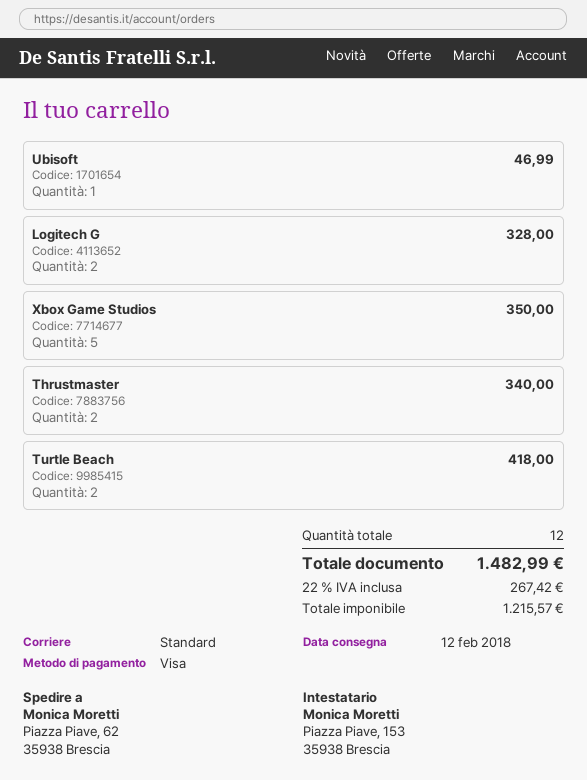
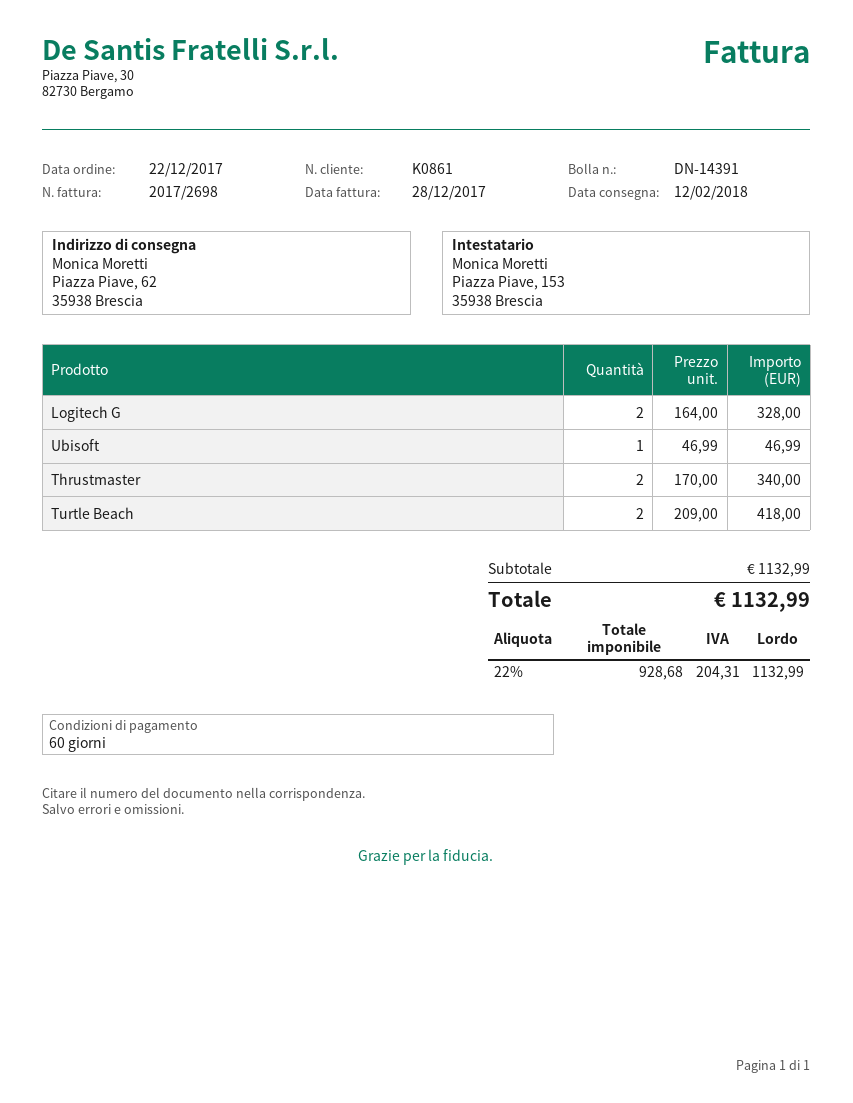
Xbox Game Studios: 5 for 350.00 -> none
net: 1215.57 -> 928.68
tax: 22% = 267.42 -> 22% = 204.31
total: 1482.99 -> 1132.99

